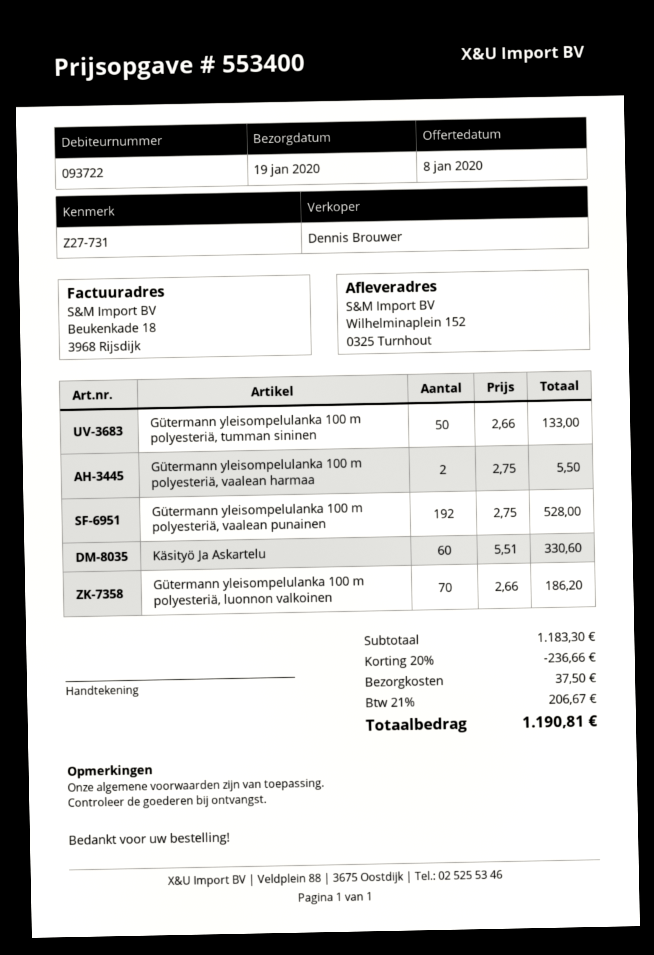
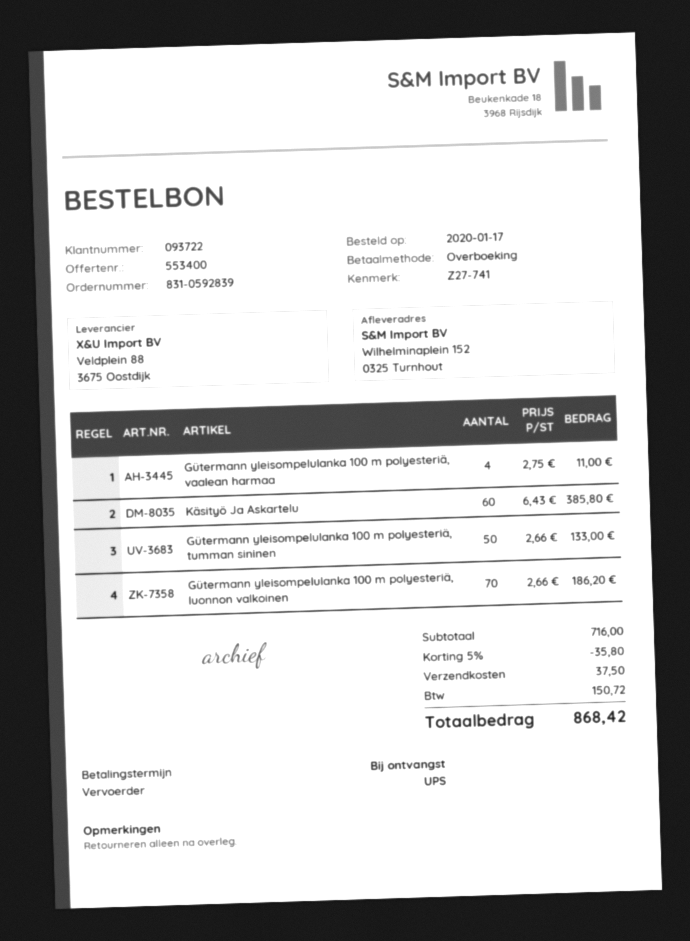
reference: Z27-731 -> Z27-741
Gütermann yleisompelulanka 100 m polyesteriä, vaalean harmaa: 2 x 2.75 = 5.50 -> 4 x 2.75 = 11.00
Gütermann yleisompelulanka 100 m polyesteriä, vaalean punainen: 192 x 2.75 = 528.00 -> none
Käsityö Ja Askartelu: 60 x 5.51 = 330.60 -> 60 x 6.43 = 385.80
subtotal: 1183.30 -> 716.00
discount: 20% = 236.66 -> 5% = 35.80
tax: 206.67 -> 150.72
total: 1190.81 -> 868.42

